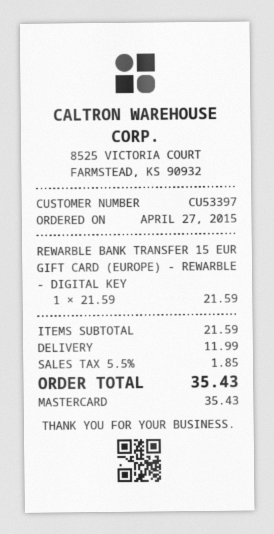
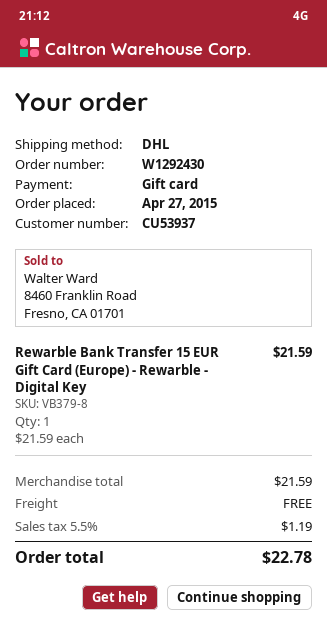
customer number: CU53397 -> CU53937
payment method: Mastercard -> gift card
shipping: 11.99 -> 0.00
tax: 5.5% = 1.85 -> 5.5% = 1.19
total: 35.43 -> 22.78

